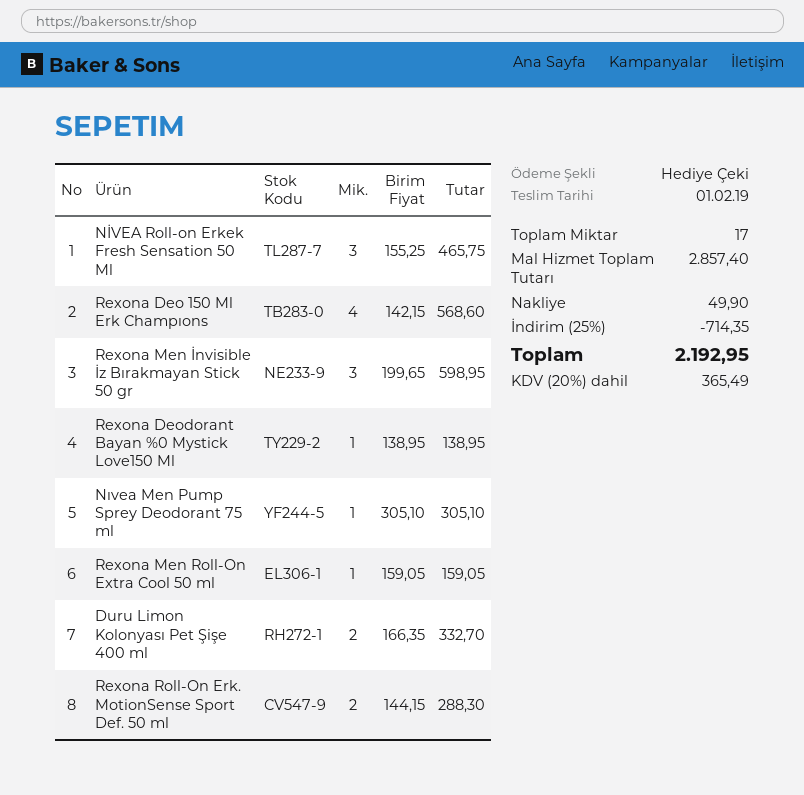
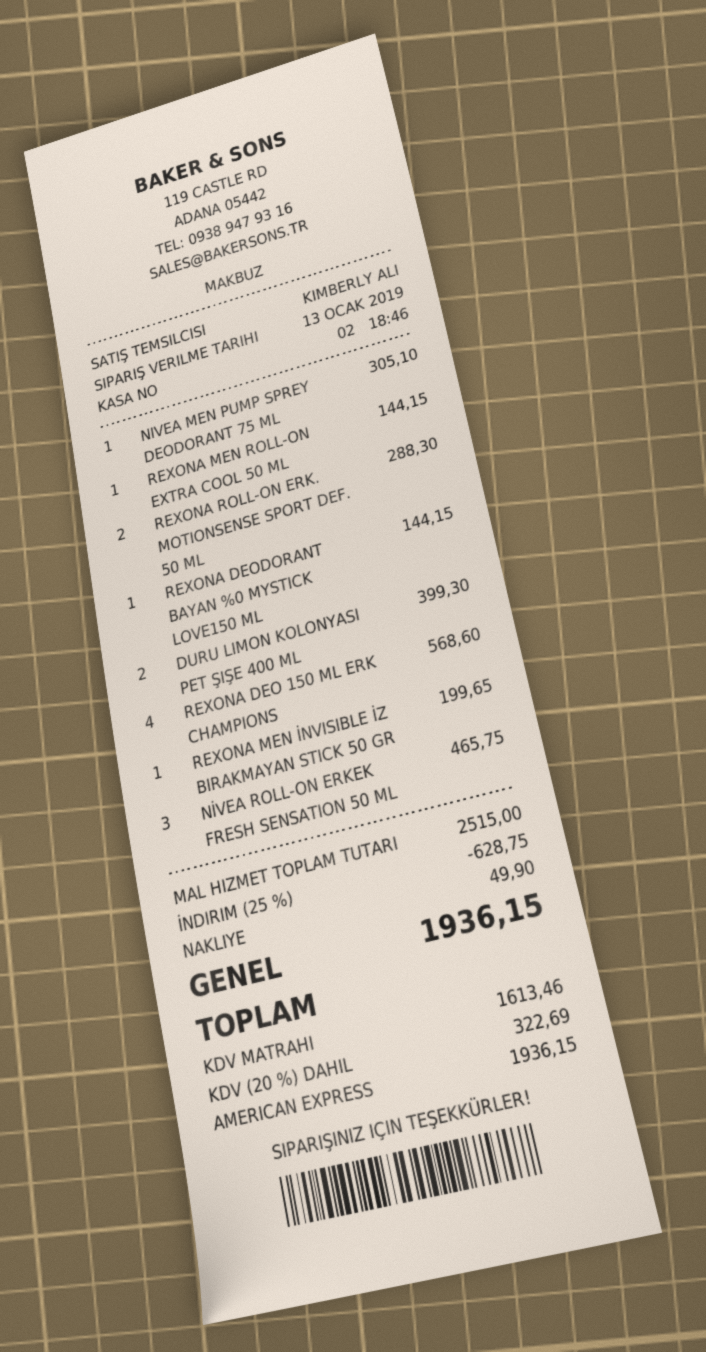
payment method: gift card -> American Express
Rexona Men İnvisible İz Bırakmayan Stick 50 gr: 3 for 598.95 -> 1 for 199.65
Rexona Deodorant Bayan %0 Mystick Love150 Ml: 1 for 138.95 -> 1 for 144.15
Rexona Men Roll-On Extra Cool 50 ml: 1 for 159.05 -> 1 for 144.15
Duru Limon Kolonyası Pet Şişe 400 ml: 2 for 332.70 -> 2 for 399.30
subtotal: 2857.40 -> 2515.00
discount: 25% = 714.35 -> 25% = 628.75
tax: 20% = 365.49 -> 20% = 322.69
total: 2192.95 -> 1936.15

